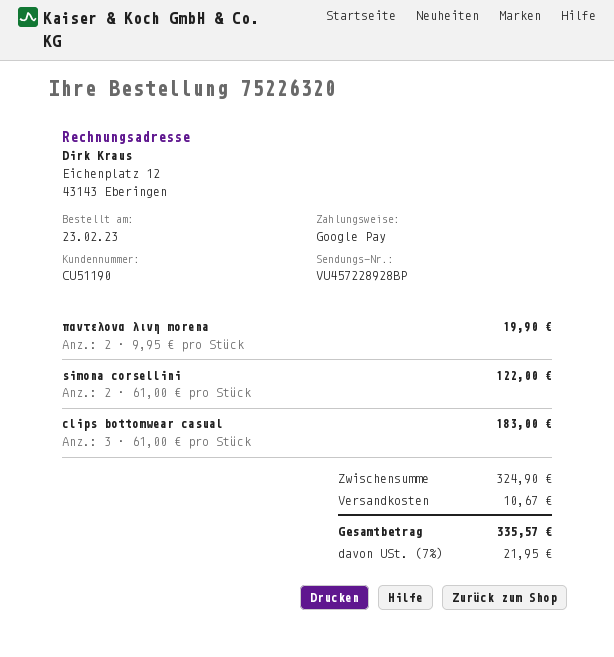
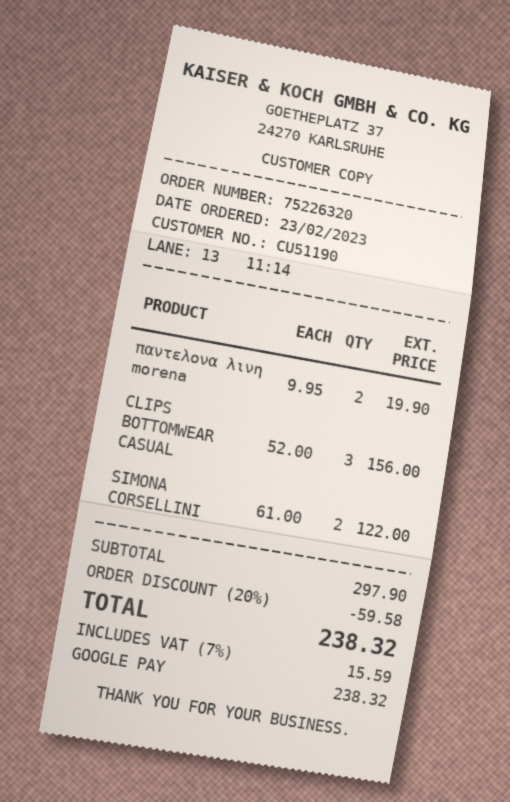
clips bottomwear casual: 3 x 61.00 = 183.00 -> 3 x 52.00 = 156.00
subtotal: 324.90 -> 297.90
discount: none -> 20% = 59.58
shipping: 10.67 -> none
tax: 7% = 21.95 -> 7% = 15.59
total: 335.57 -> 238.32

